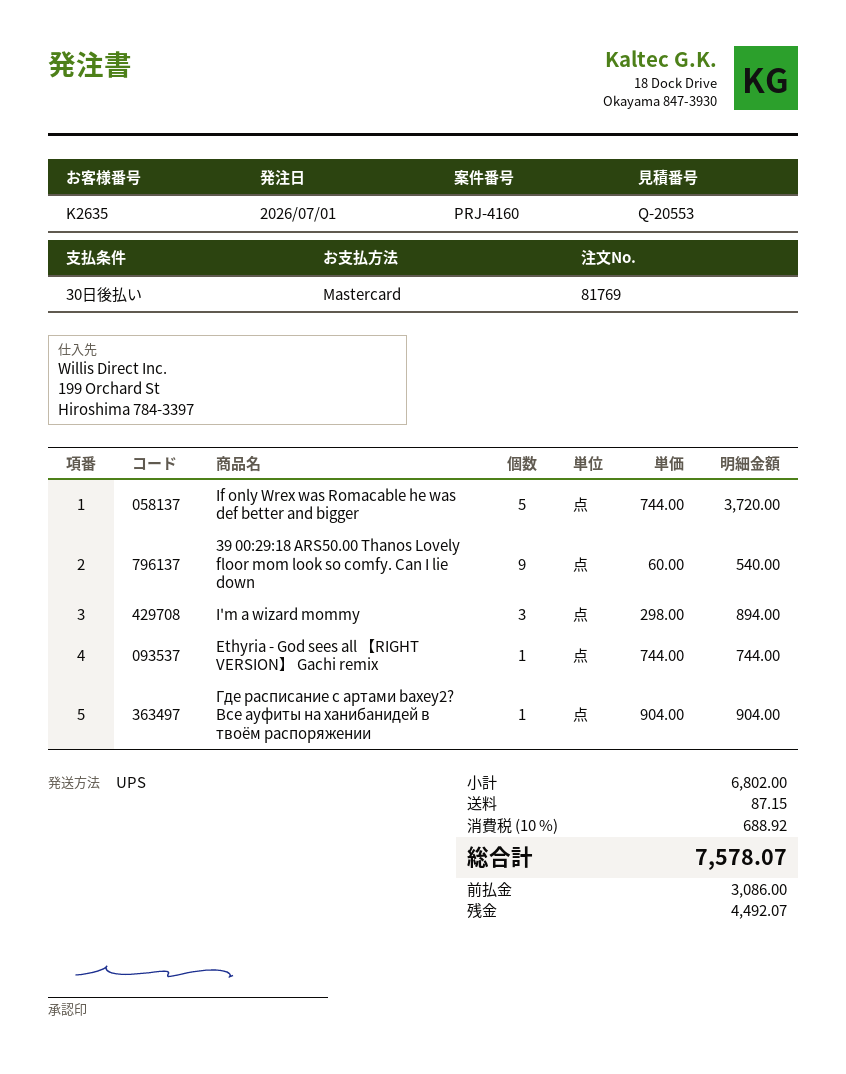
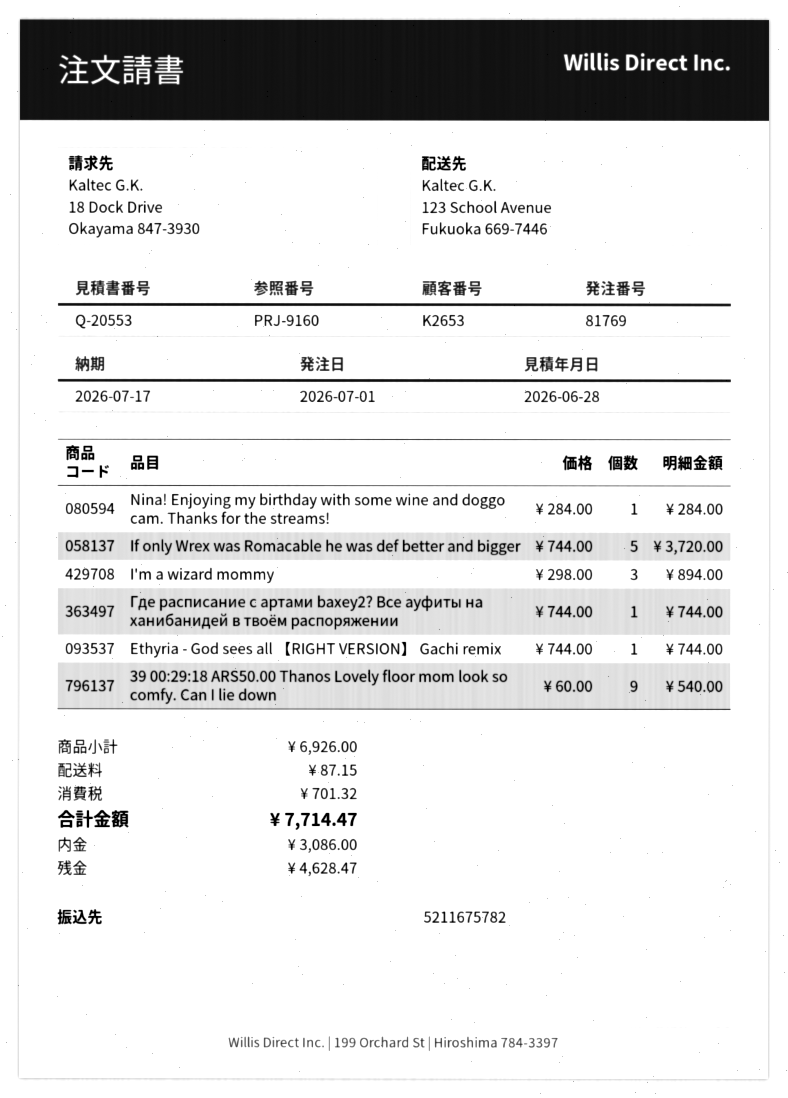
customer number: K2635 -> K2653
reference: PRJ-4160 -> PRJ-9160
Где расписание с артами baxey2? Все ауфиты на ханибанидей в твоём распоряжении: 1 x 904.00 = 904.00 -> 1 x 744.00 = 744.00
Nina! Enjoying my birthday with some wine and doggo cam. Thanks for the streams!: none -> 1 x 284.00 = 284.00
subtotal: 6802.00 -> 6926.00
tax: 688.92 -> 701.32
total: 7578.07 -> 7714.47
balance: 4492.07 -> 4628.47

